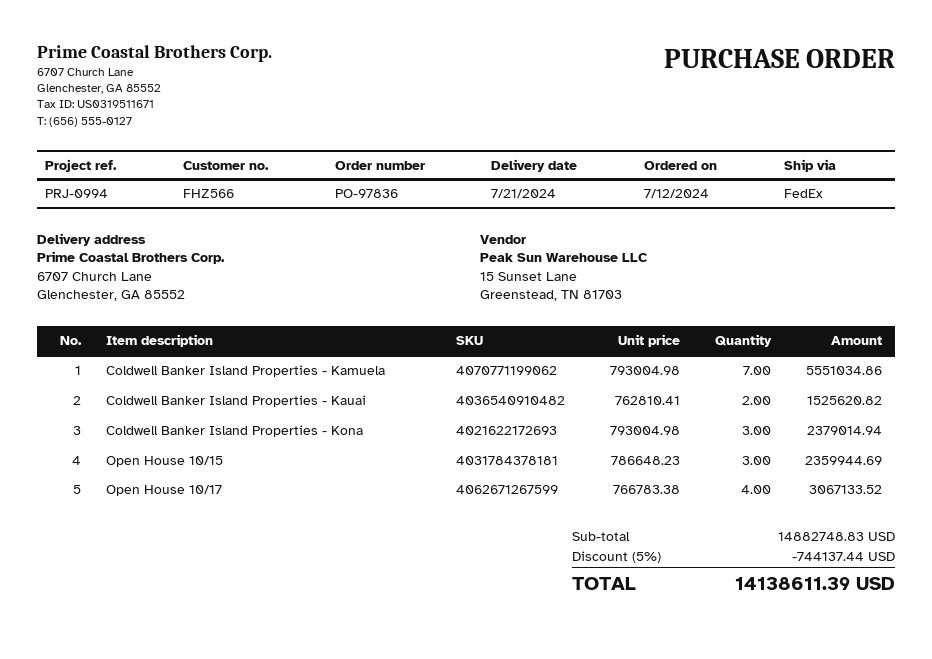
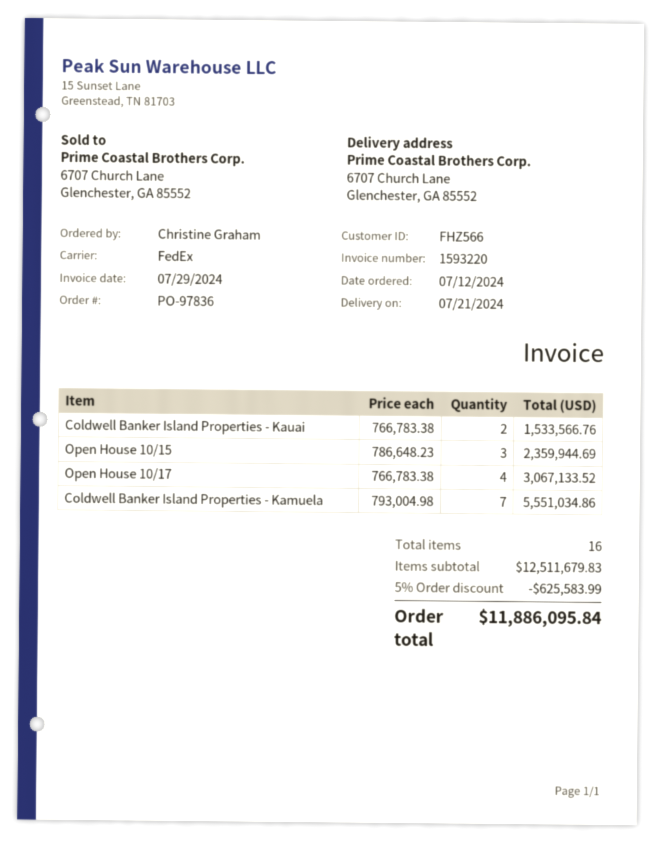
Coldwell Banker Island Properties - Kauai: 2 x 762810.41 = 1525620.82 -> 2 x 766783.38 = 1533566.76
Coldwell Banker Island Properties - Kona: 3 x 793004.98 = 2379014.94 -> none
subtotal: 14882748.83 -> 12511679.83
discount: 5% = 744137.44 -> 5% = 625583.99
total: 14138611.39 -> 11886095.84

